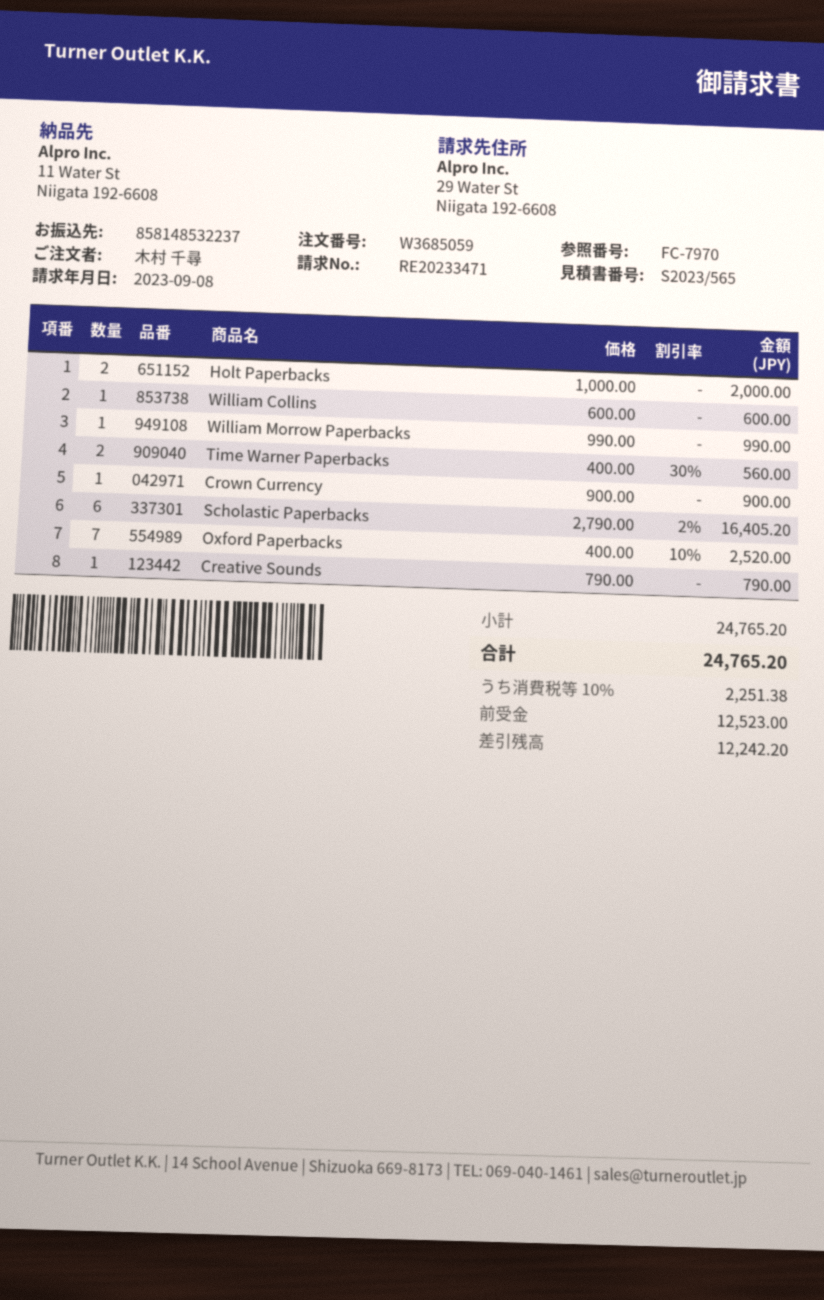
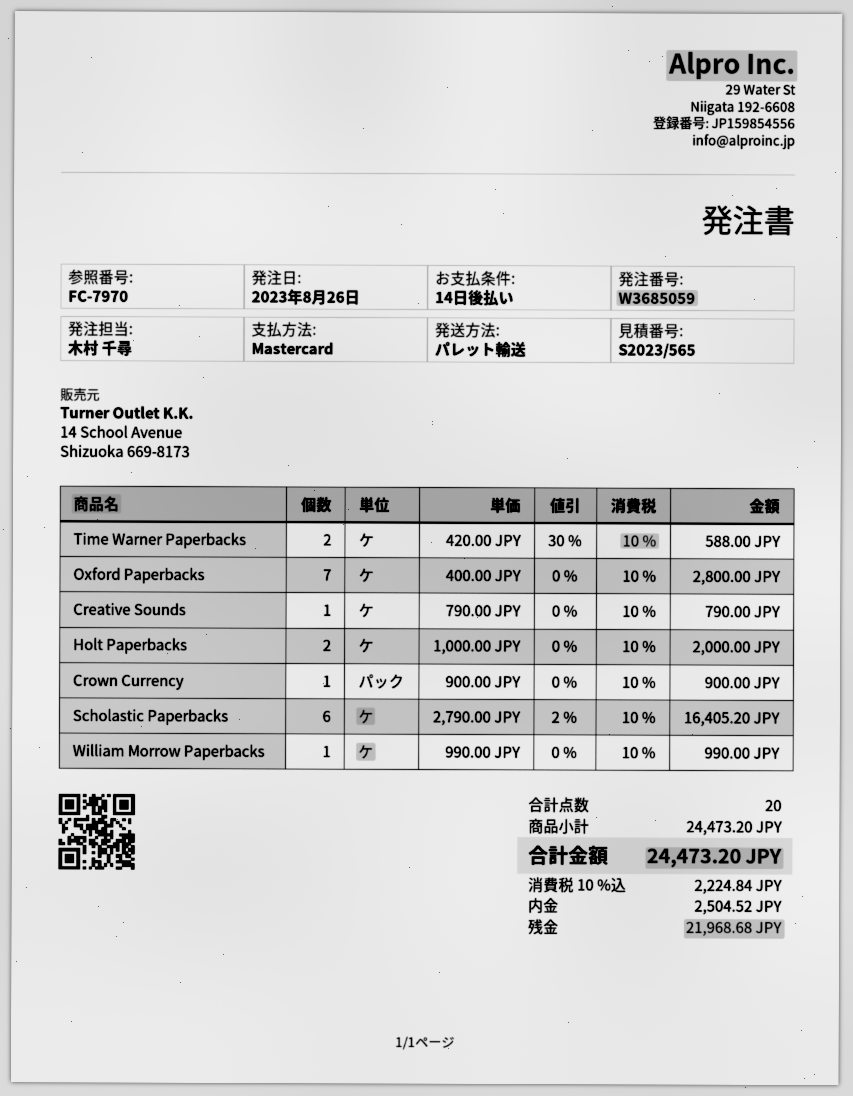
William Collins: 1 x 600.00 = 600.00 -> none
Time Warner Paperbacks: 2 x 400.00 - 30% = 560.00 -> 2 x 420.00 - 30% = 588.00
Oxford Paperbacks: 7 x 400.00 - 10% = 2520.00 -> 7 x 400.00 = 2800.00
subtotal: 24765.20 -> 24473.20
tax: 10% = 2251.38 -> 10% = 2224.84
total: 24765.20 -> 24473.20
deposit: 12523.00 -> 2504.52
balance: 12242.20 -> 21968.68

